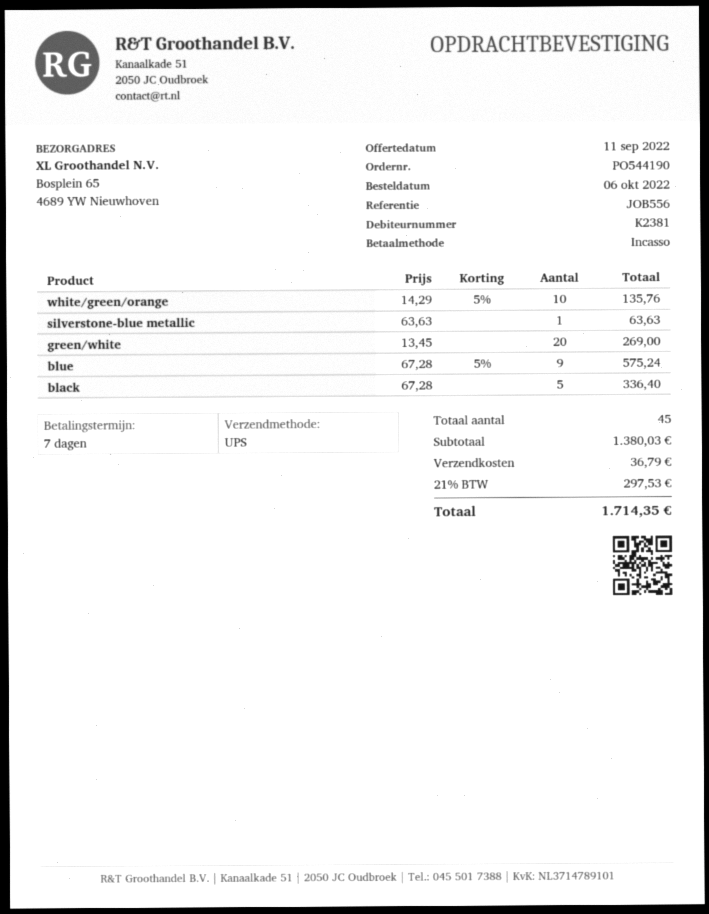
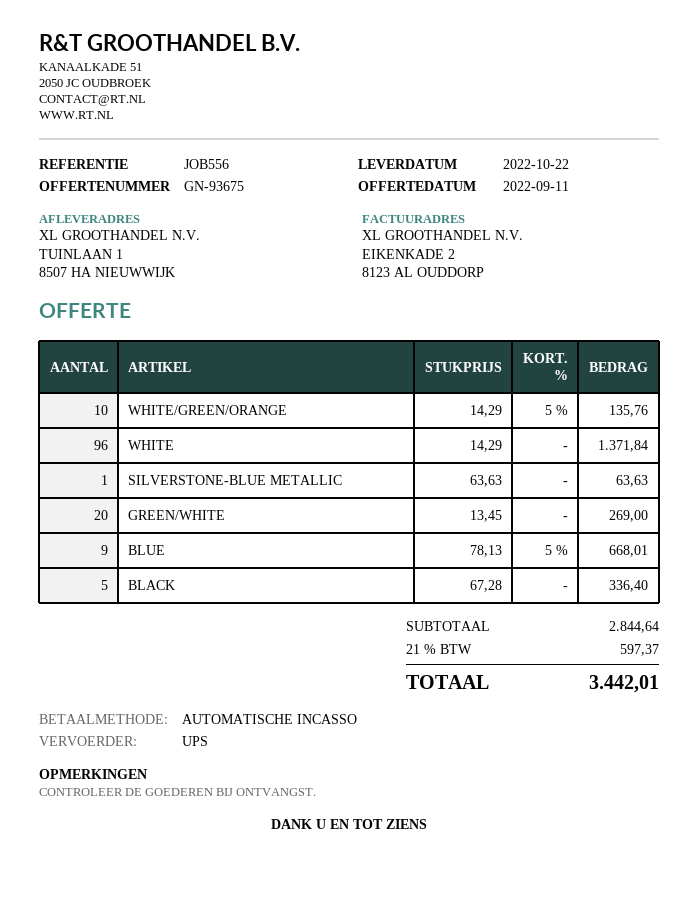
ship to: Bosplein 65, 4689 YW Nieuwhoven -> TUINLAAN 1, 8507 HA NIEUWWIJK
blue: 9 x 67.28 - 5% = 575.24 -> 9 x 78.13 - 5% = 668.01
WHITE: none -> 96 x 14.29 = 1371.84
subtotal: 1380.03 -> 2844.64
shipping: 36.79 -> none
tax: 21% = 297.53 -> 21% = 597.37
total: 1714.35 -> 3442.01

